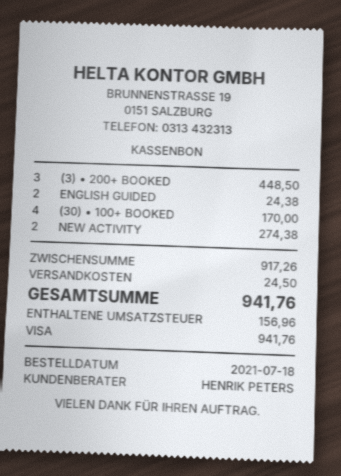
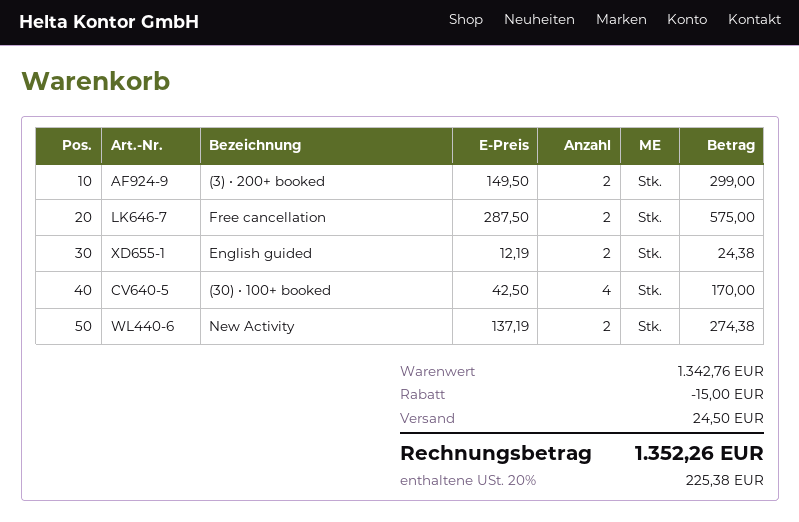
(3) • 200+ BOOKED: 3 for 448.50 -> 2 for 299.00
Free cancellation: none -> 2 for 575.00
subtotal: 917.26 -> 1342.76
discount: none -> 15.00
tax: 156.96 -> 225.38
total: 941.76 -> 1352.26

